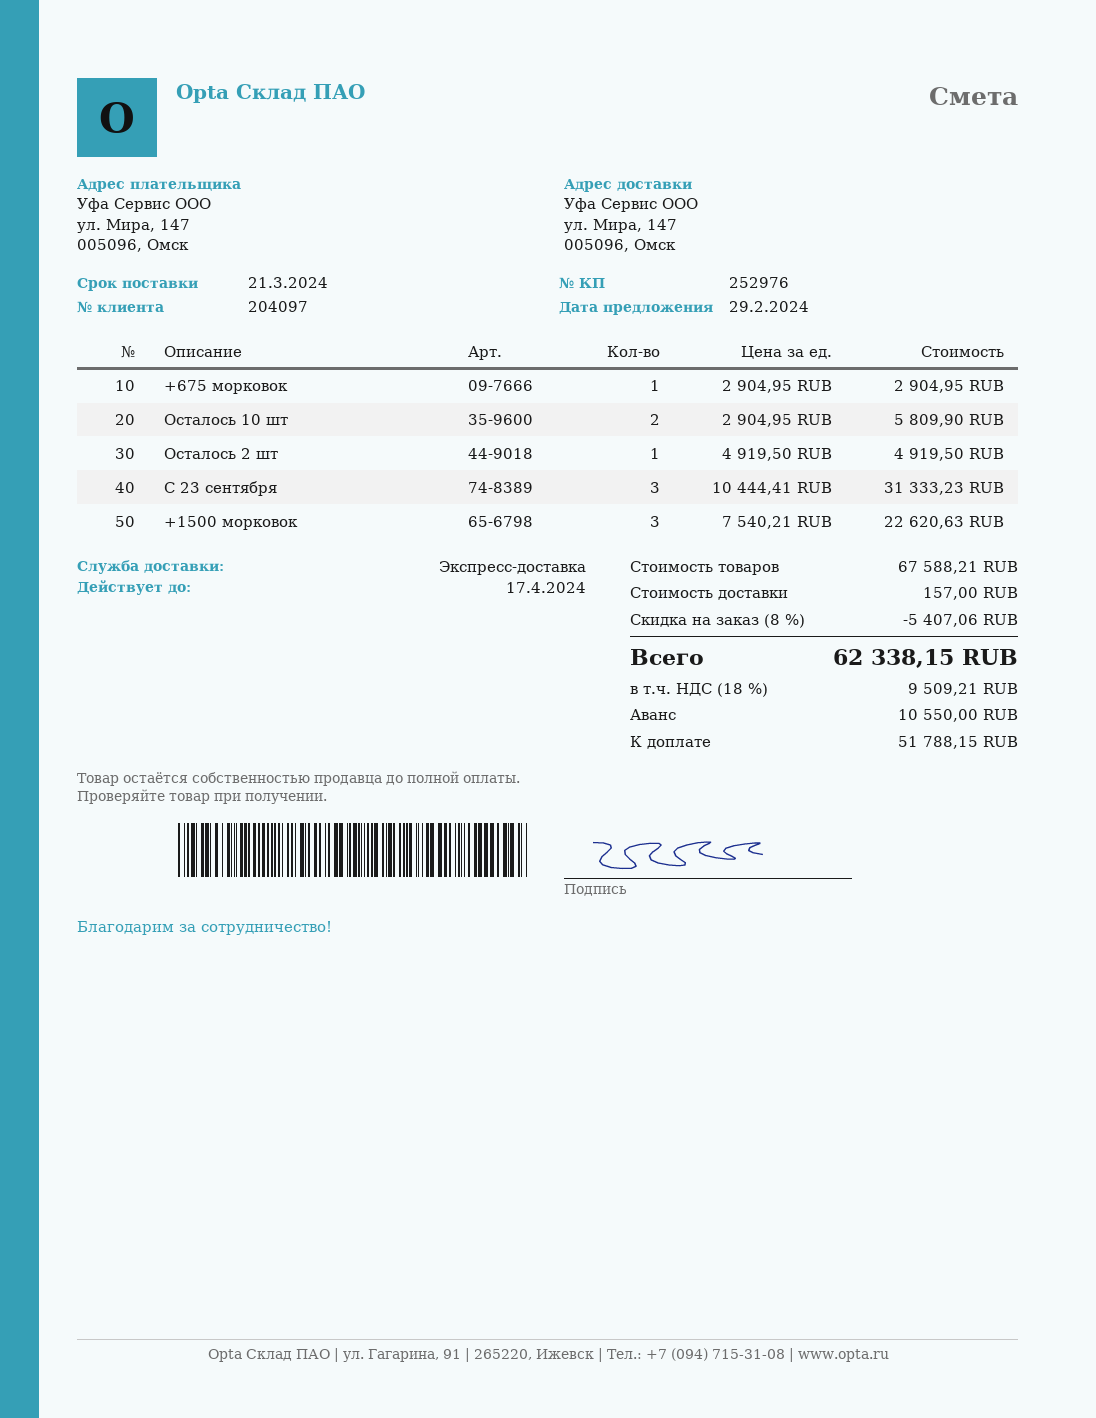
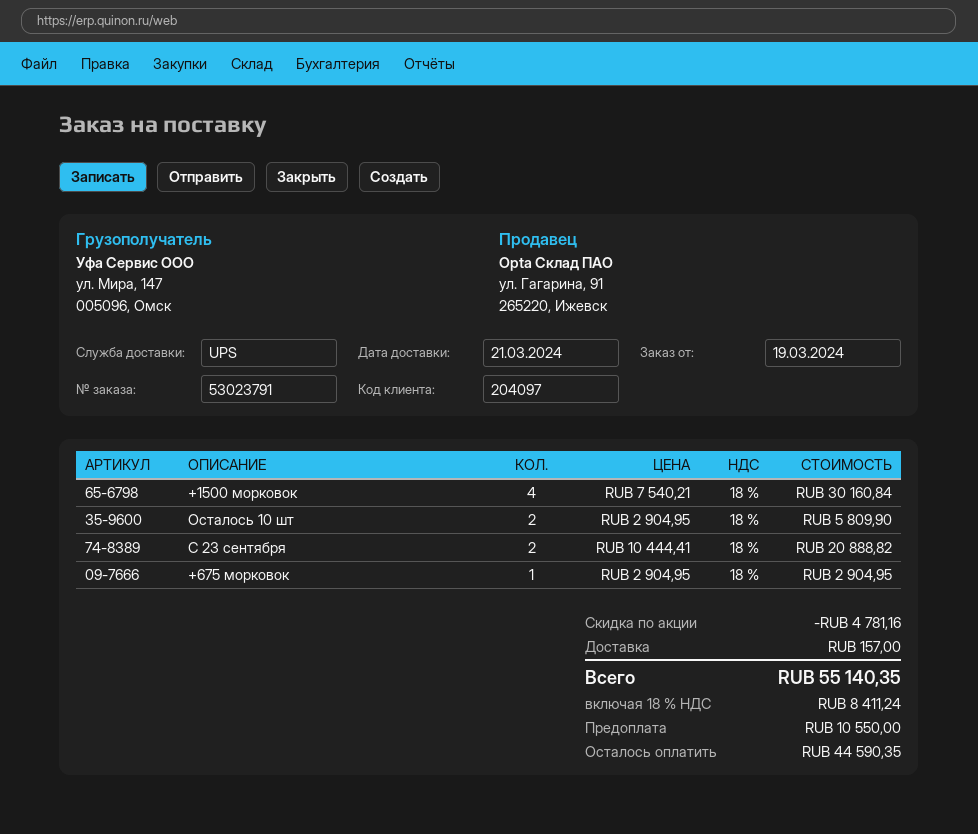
shipping method: express -> UPS
Осталось 2 шт: 1 x 4919.50 = 4919.50 -> none
С 23 сентября: 3 x 10444.41 = 31333.23 -> 2 x 10444.41 = 20888.82
+1500 морковок: 3 x 7540.21 = 22620.63 -> 4 x 7540.21 = 30160.84
discount: 5407.06 -> 4781.16
tax: 18% = 9509.21 -> 18% = 8411.24
total: 62338.15 -> 55140.35
balance: 51788.15 -> 44590.35

